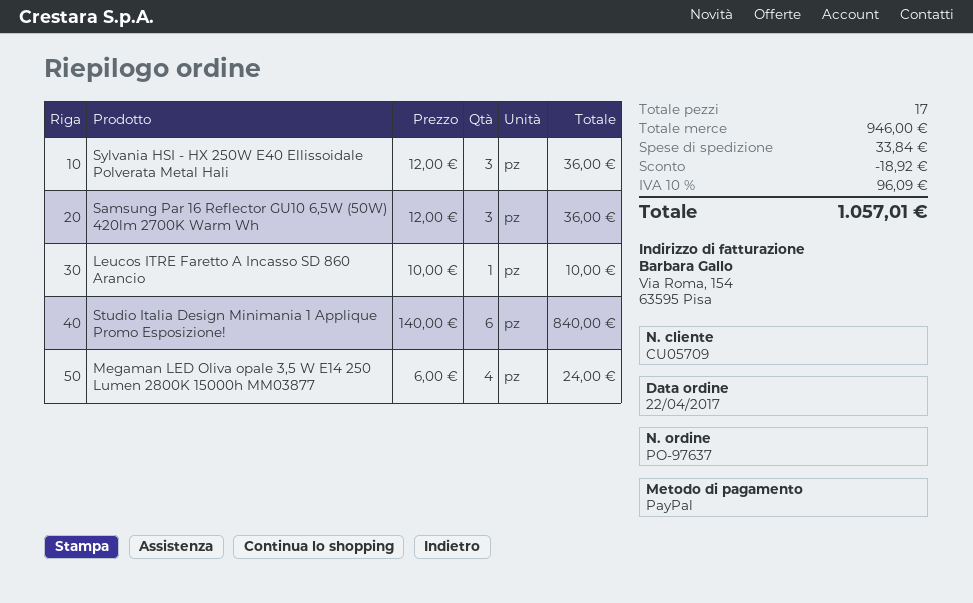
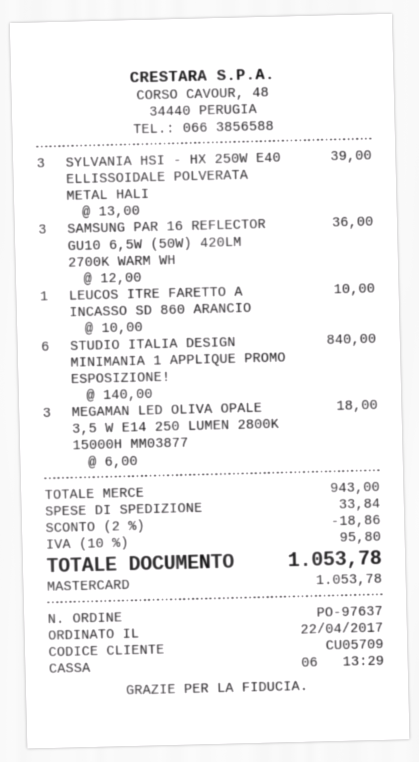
payment method: PayPal -> Mastercard
Sylvania HSI - HX 250W E40 Ellissoidale Polverata Metal Hali: 3 x 12.00 = 36.00 -> 3 x 13.00 = 39.00
Megaman LED Oliva opale 3,5 W E14 250 Lumen 2800K 15000h MM03877: 4 x 6.00 = 24.00 -> 3 x 6.00 = 18.00
subtotal: 946.00 -> 943.00
discount: 18.92 -> 18.86
tax: 10% = 96.09 -> 10% = 95.80
total: 1057.01 -> 1053.78

